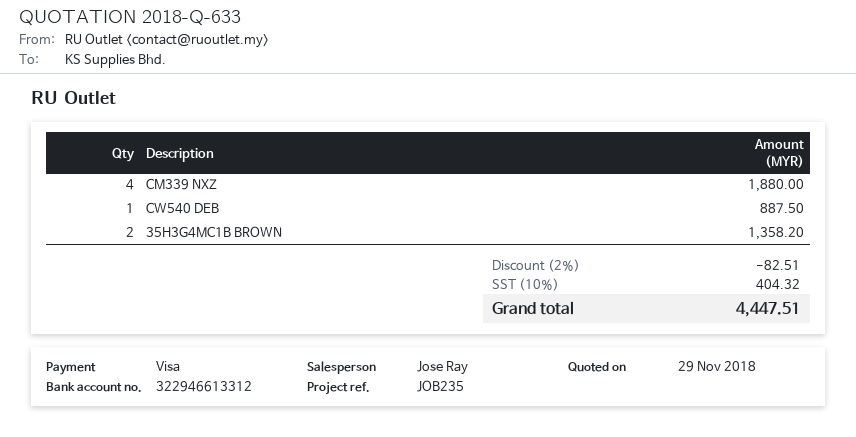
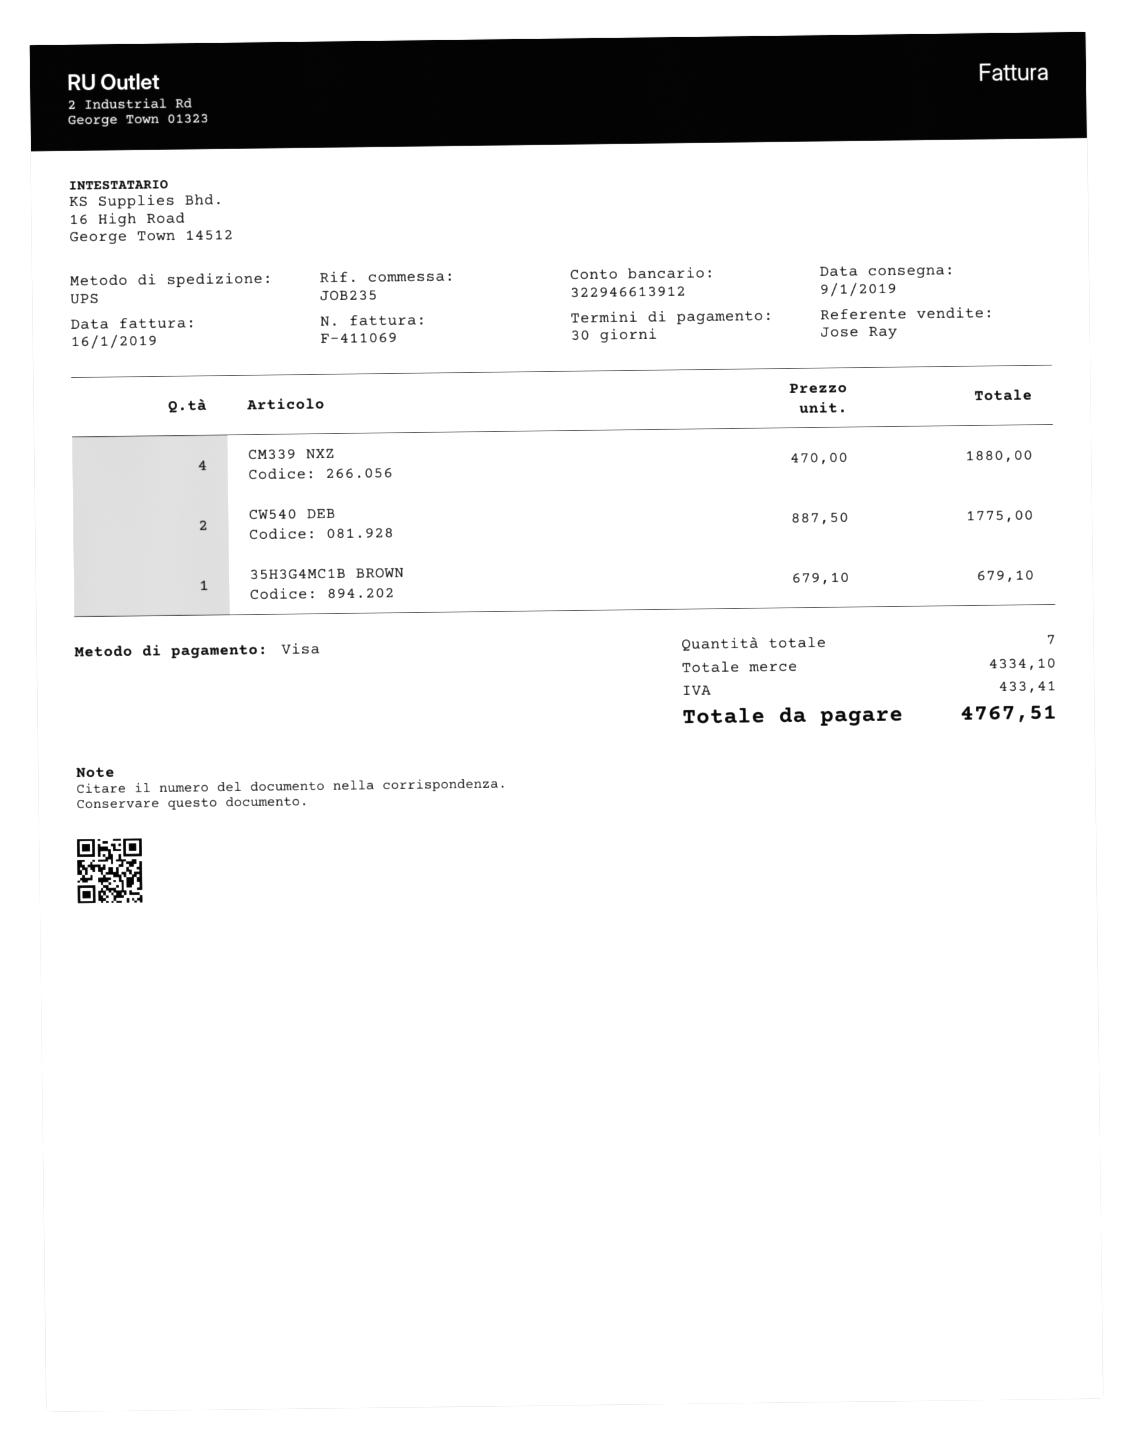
bank account: 322946613312 -> 322946613912
CW540 DEB: 1 for 887.50 -> 2 for 1775.00
35H3G4MC1B BROWN: 2 for 1358.20 -> 1 for 679.10
discount: 2% = 82.51 -> none
tax: 404.32 -> 433.41
total: 4447.51 -> 4767.51

